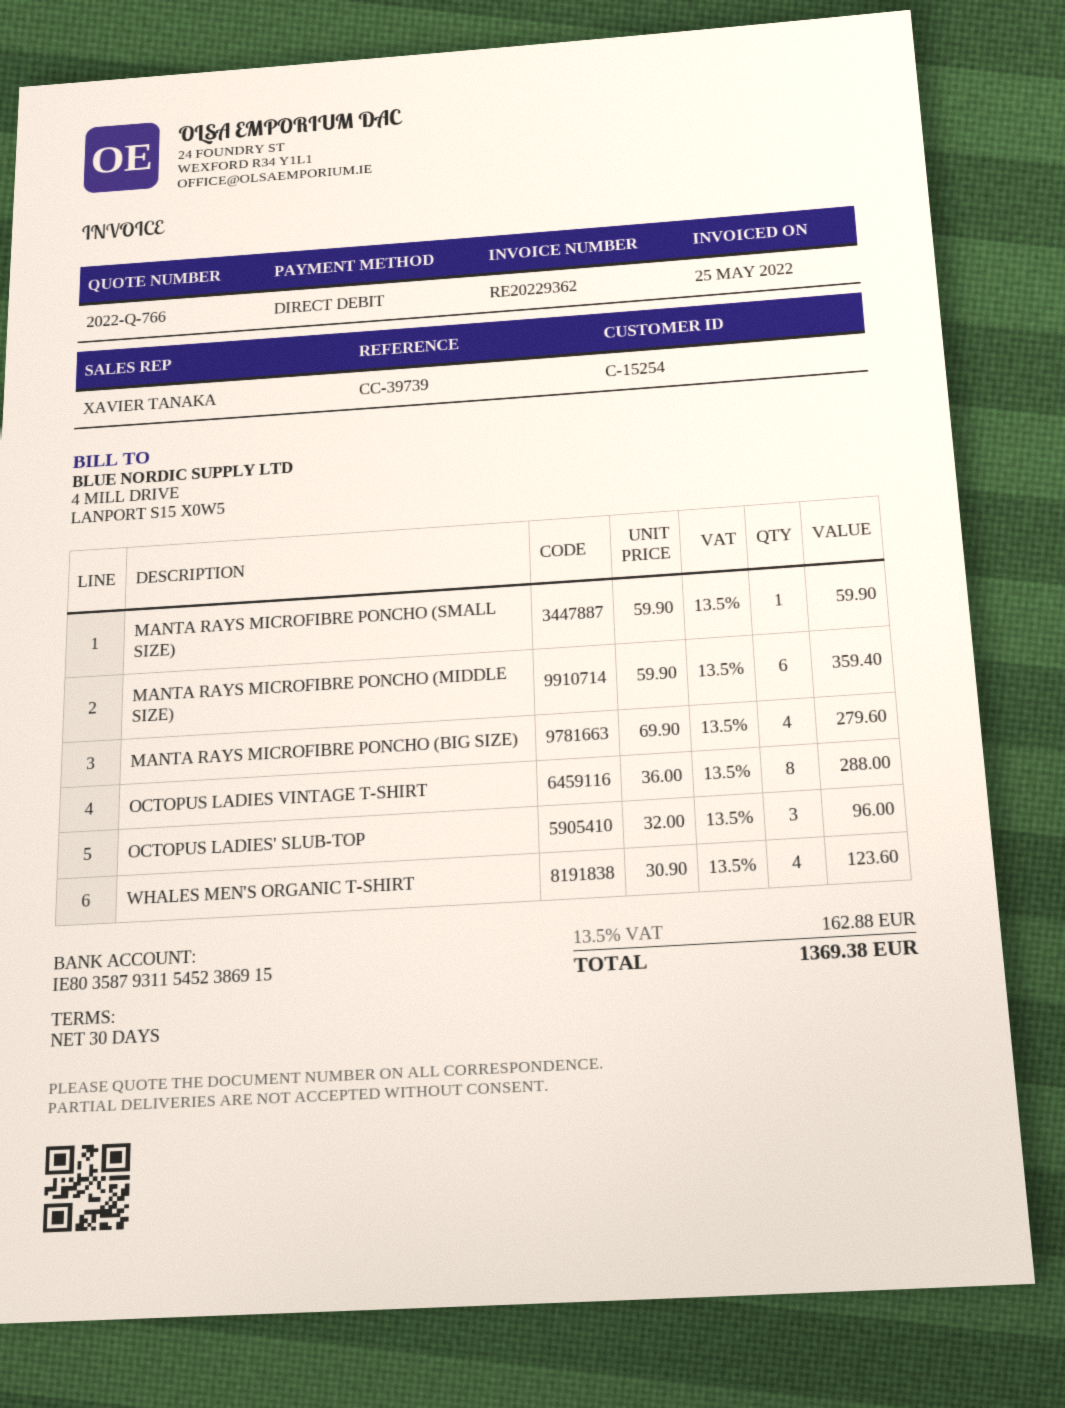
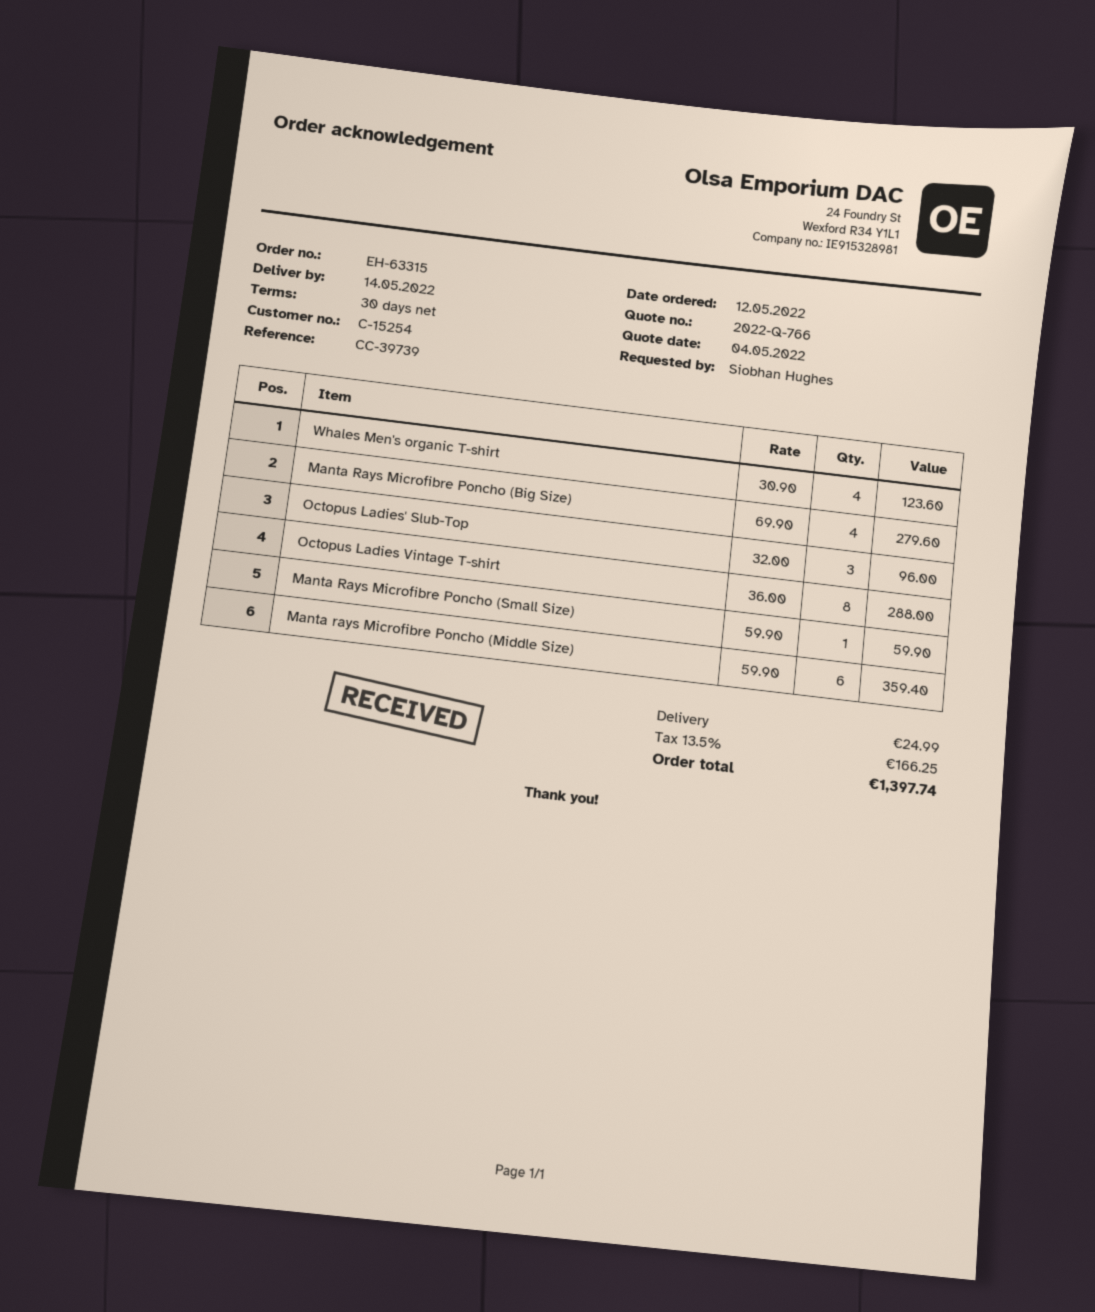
shipping: none -> 24.99
tax: 13.5% = 162.88 -> 13.5% = 166.25
total: 1369.38 -> 1397.74

